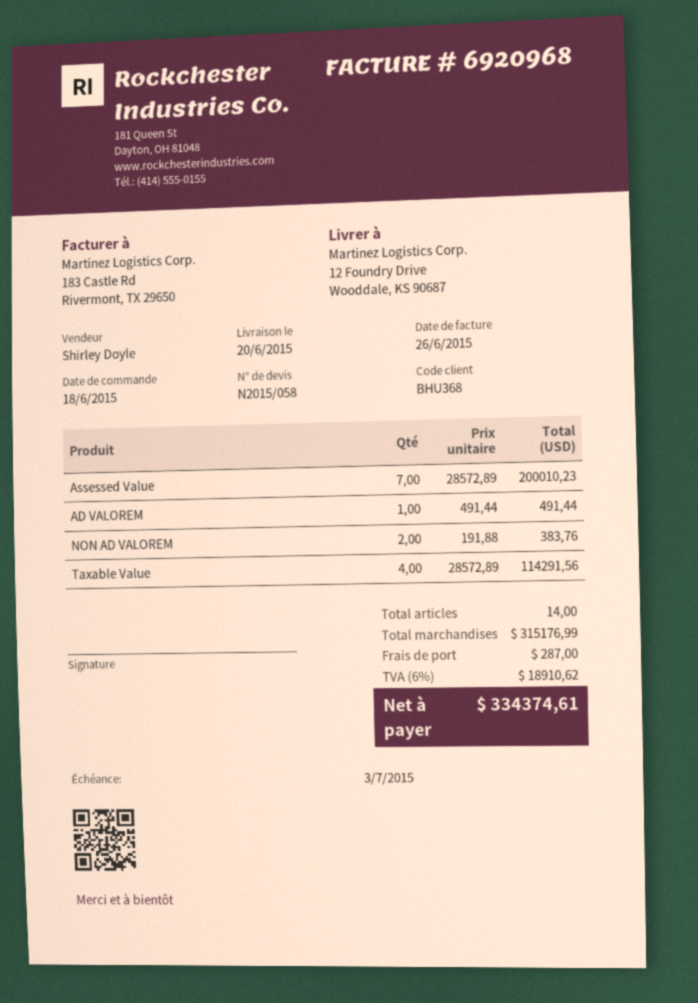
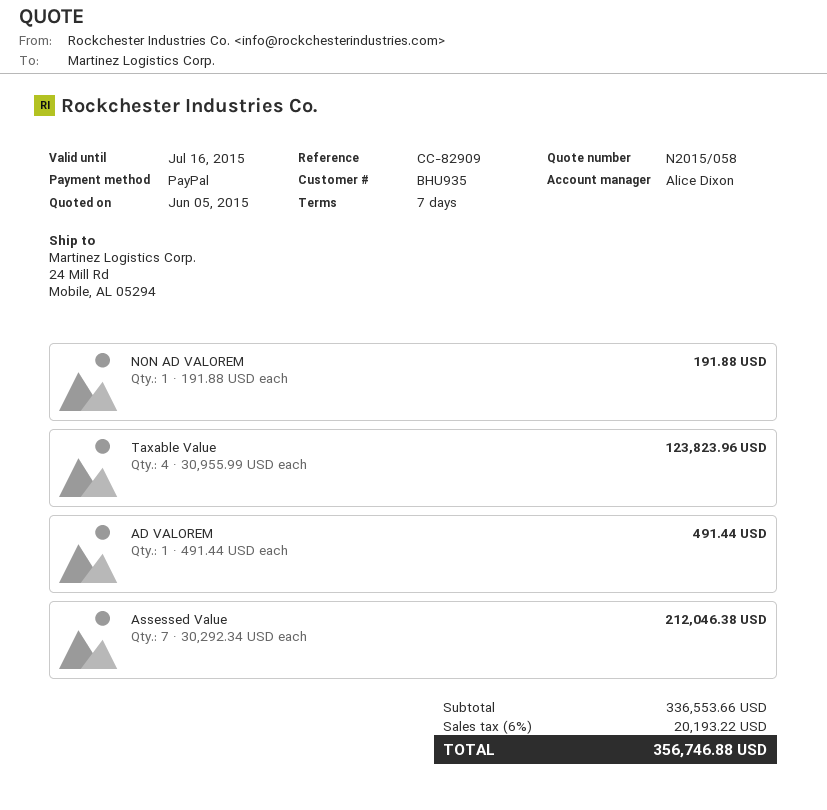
customer number: BHU368 -> BHU935
sales rep: Shirley Doyle -> Alice Dixon
ship to: 12 Foundry Drive, Wooddale, KS 90687 -> 24 Mill Rd, Mobile, AL 05294
Assessed Value: 7 x 28572.89 = 200010.23 -> 7 x 30292.34 = 212046.38
NON AD VALOREM: 2 x 191.88 = 383.76 -> 1 x 191.88 = 191.88
Taxable Value: 4 x 28572.89 = 114291.56 -> 4 x 30955.99 = 123823.96
subtotal: 315176.99 -> 336553.66
shipping: 287.00 -> none
tax: 6% = 18910.62 -> 6% = 20193.22
total: 334374.61 -> 356746.88

